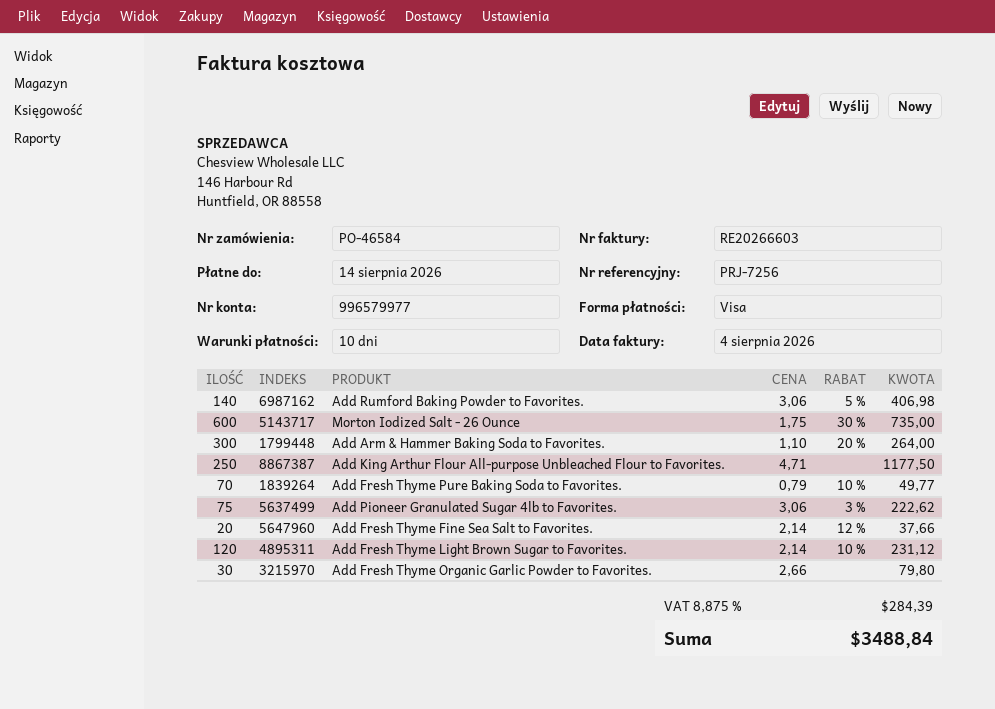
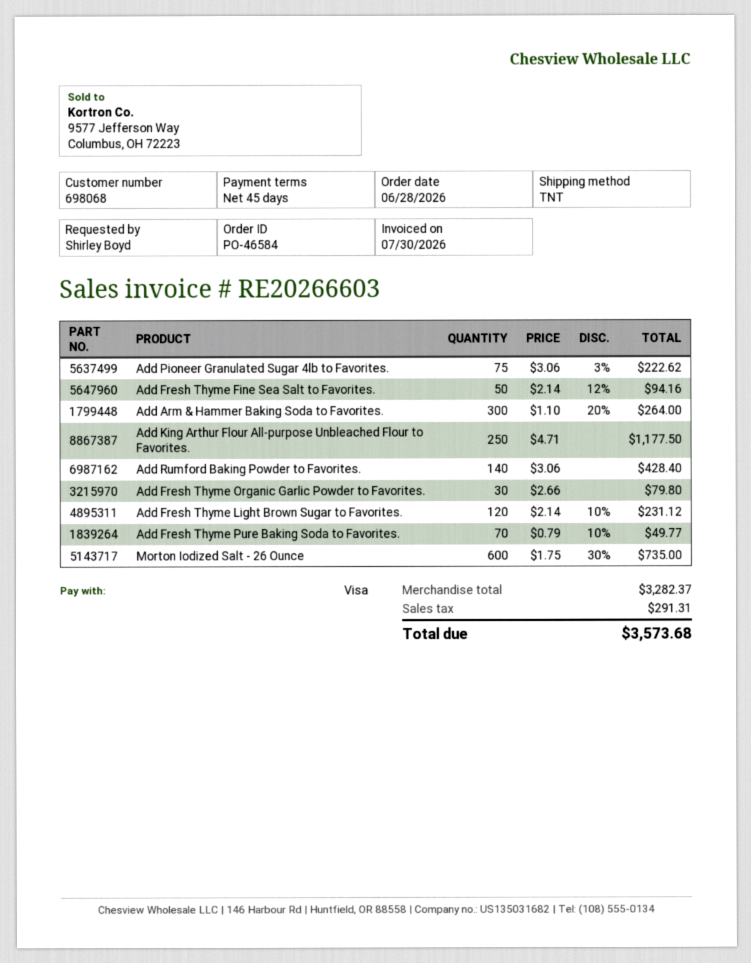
invoice date: 2026-08-04 -> 2026-07-30
payment terms: 10 days -> 45 days
Add Rumford Baking Powder to Favorites.: 140 x 3.06 - 5% = 406.98 -> 140 x 3.06 = 428.40
Add Fresh Thyme Fine Sea Salt to Favorites.: 20 x 2.14 - 12% = 37.66 -> 50 x 2.14 - 12% = 94.16
tax: 284.39 -> 291.31
total: 3488.84 -> 3573.68

